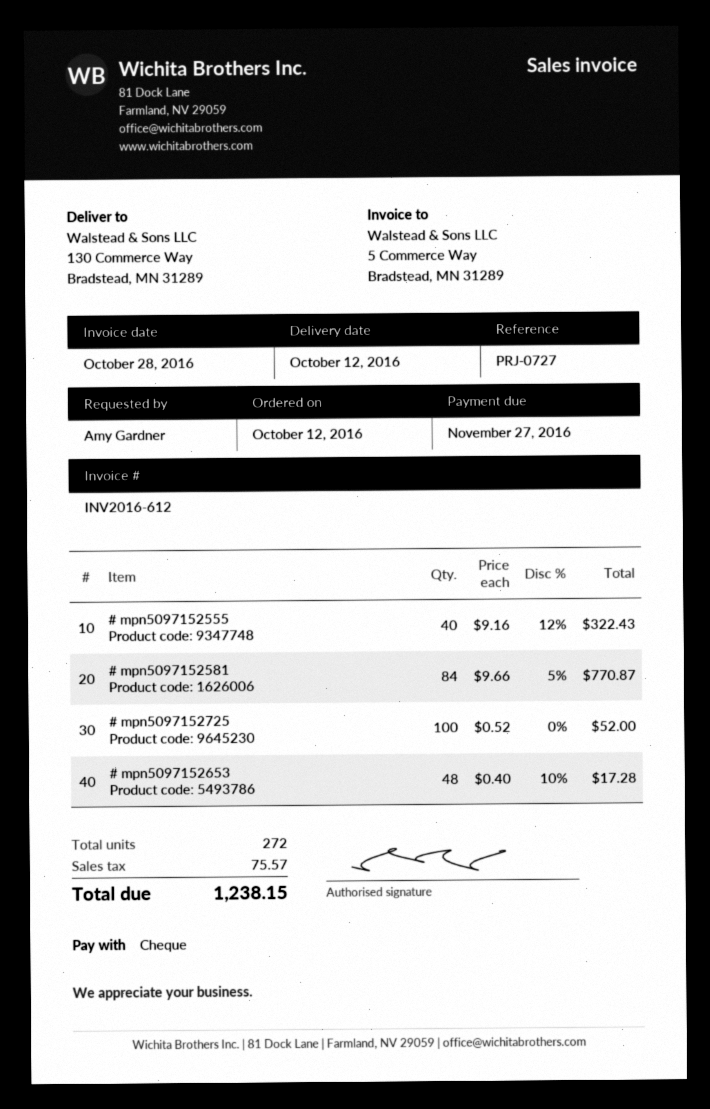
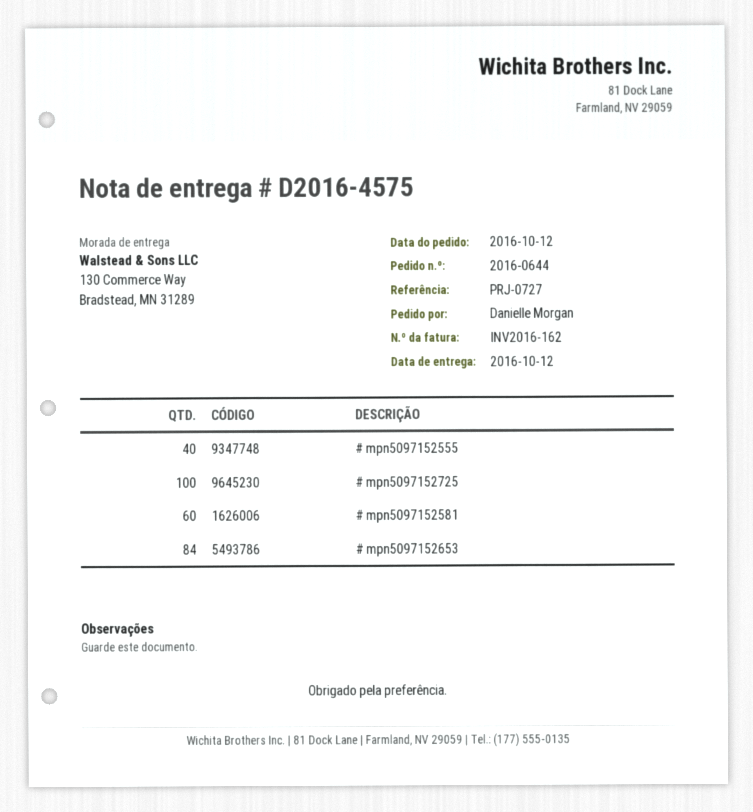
invoice number: INV2016-612 -> INV2016-162
ordered by: Amy Gardner -> Danielle Morgan
# mpn5097152581: 84 -> 60
# mpn5097152653: 48 -> 84

